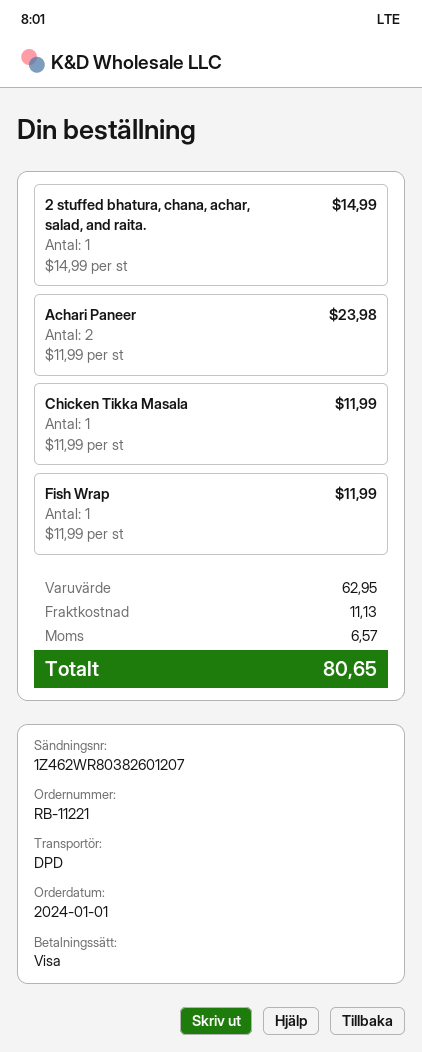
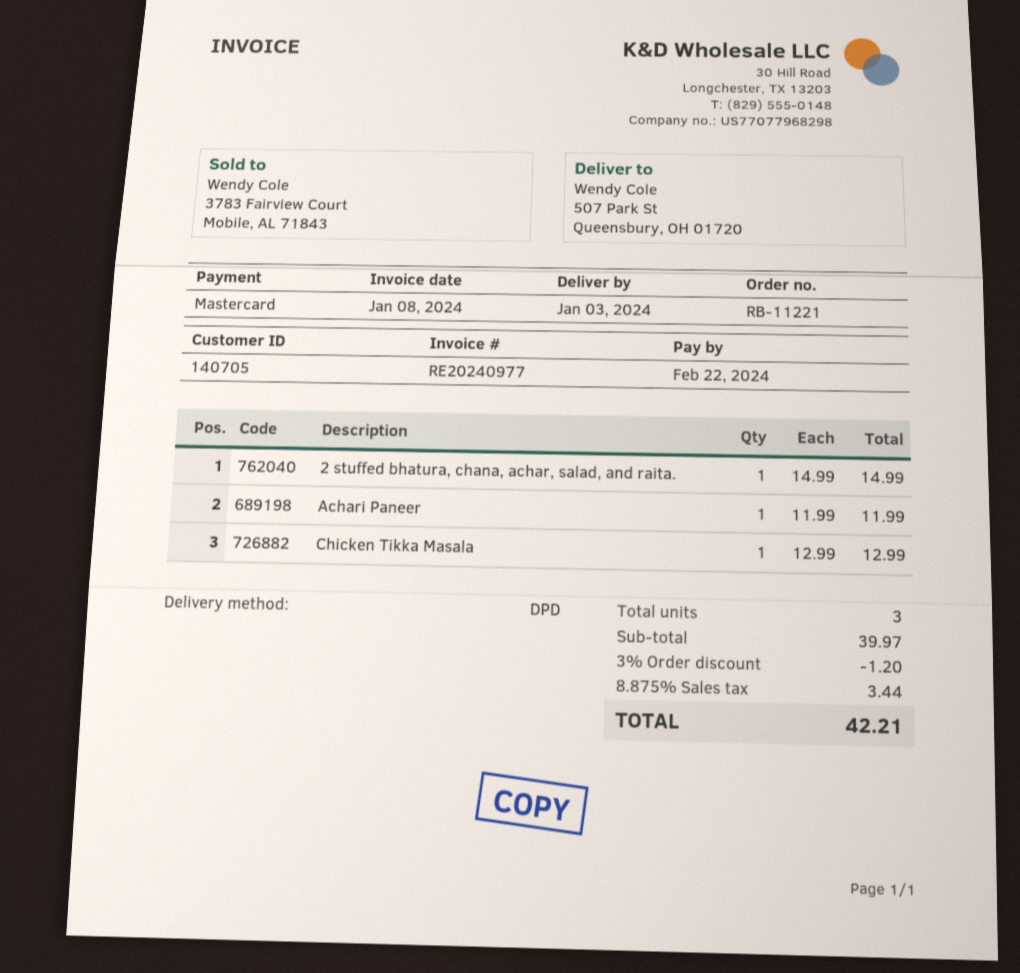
payment method: Visa -> Mastercard
Achari Paneer: 2 x 11.99 = 23.98 -> 1 x 11.99 = 11.99
Chicken Tikka Masala: 1 x 11.99 = 11.99 -> 1 x 12.99 = 12.99
Fish Wrap: 1 x 11.99 = 11.99 -> none
subtotal: 62.95 -> 39.97
discount: none -> 3% = 1.20
shipping: 11.13 -> none
tax: 6.57 -> 3.44
total: 80.65 -> 42.21

